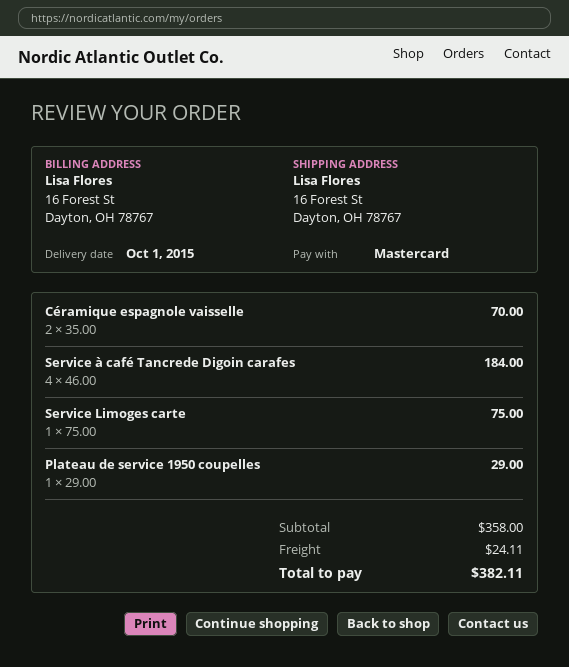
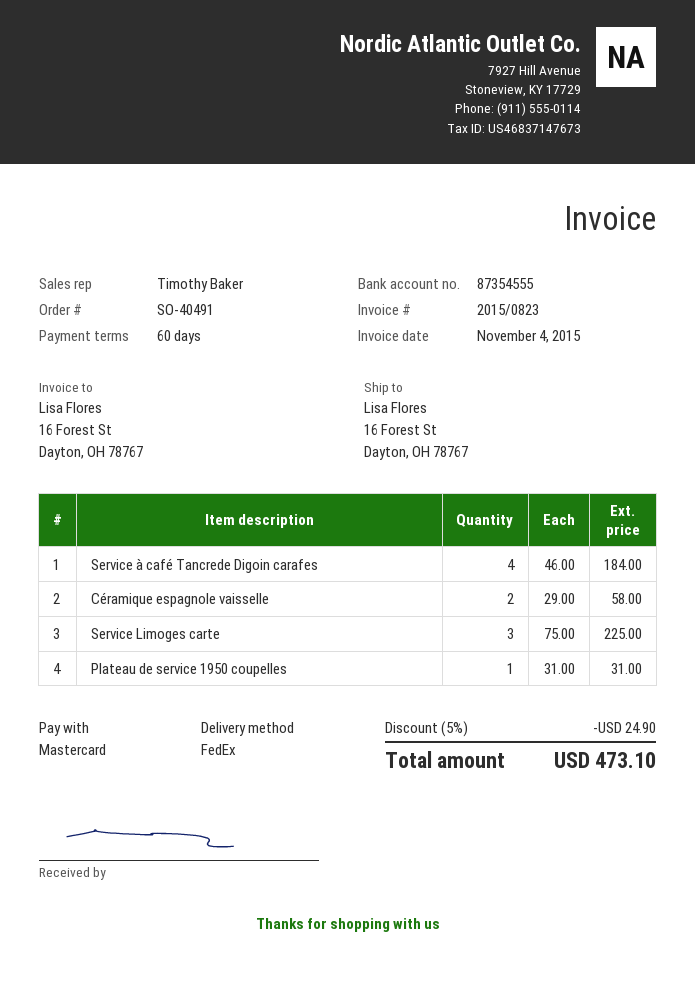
Céramique espagnole vaisselle: 2 x 35.00 = 70.00 -> 2 x 29.00 = 58.00
Service Limoges carte: 1 x 75.00 = 75.00 -> 3 x 75.00 = 225.00
Plateau de service 1950 coupelles: 1 x 29.00 = 29.00 -> 1 x 31.00 = 31.00
discount: none -> 5% = 24.90
shipping: 24.11 -> none
total: 382.11 -> 473.10

